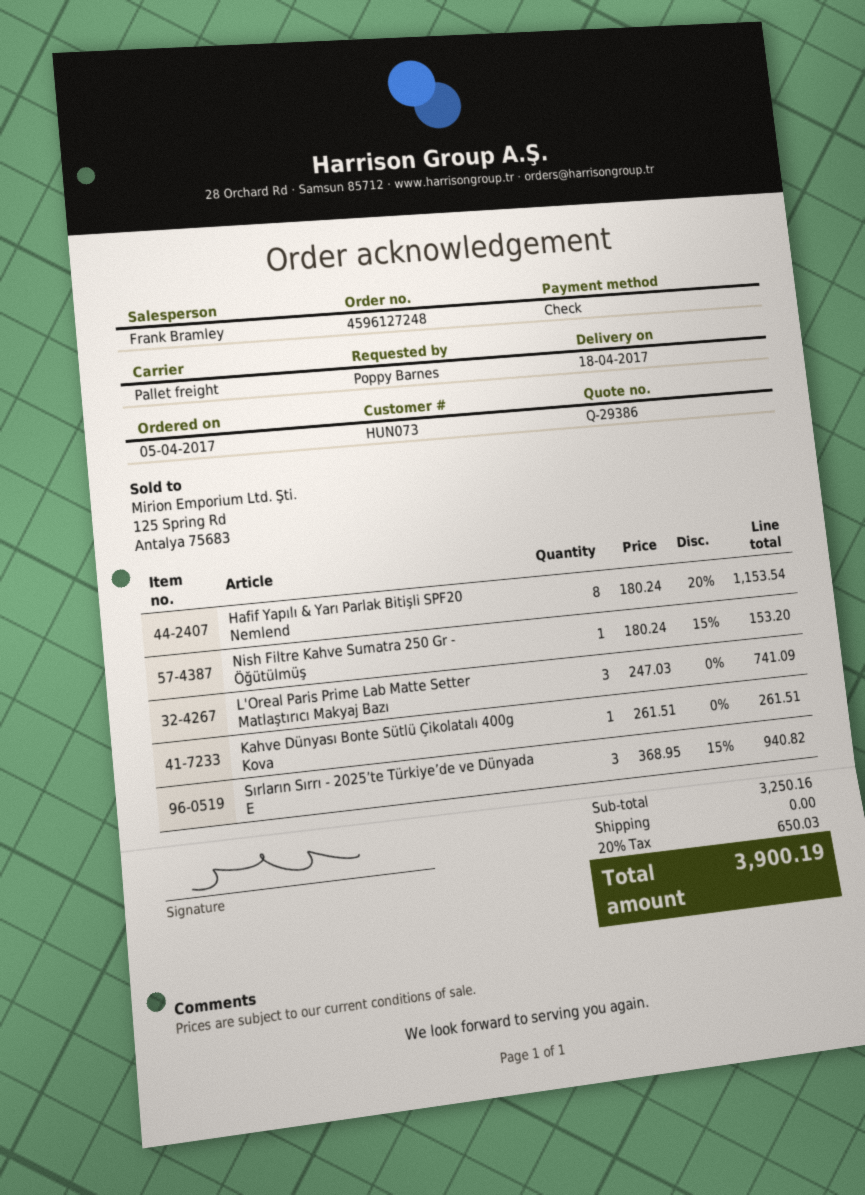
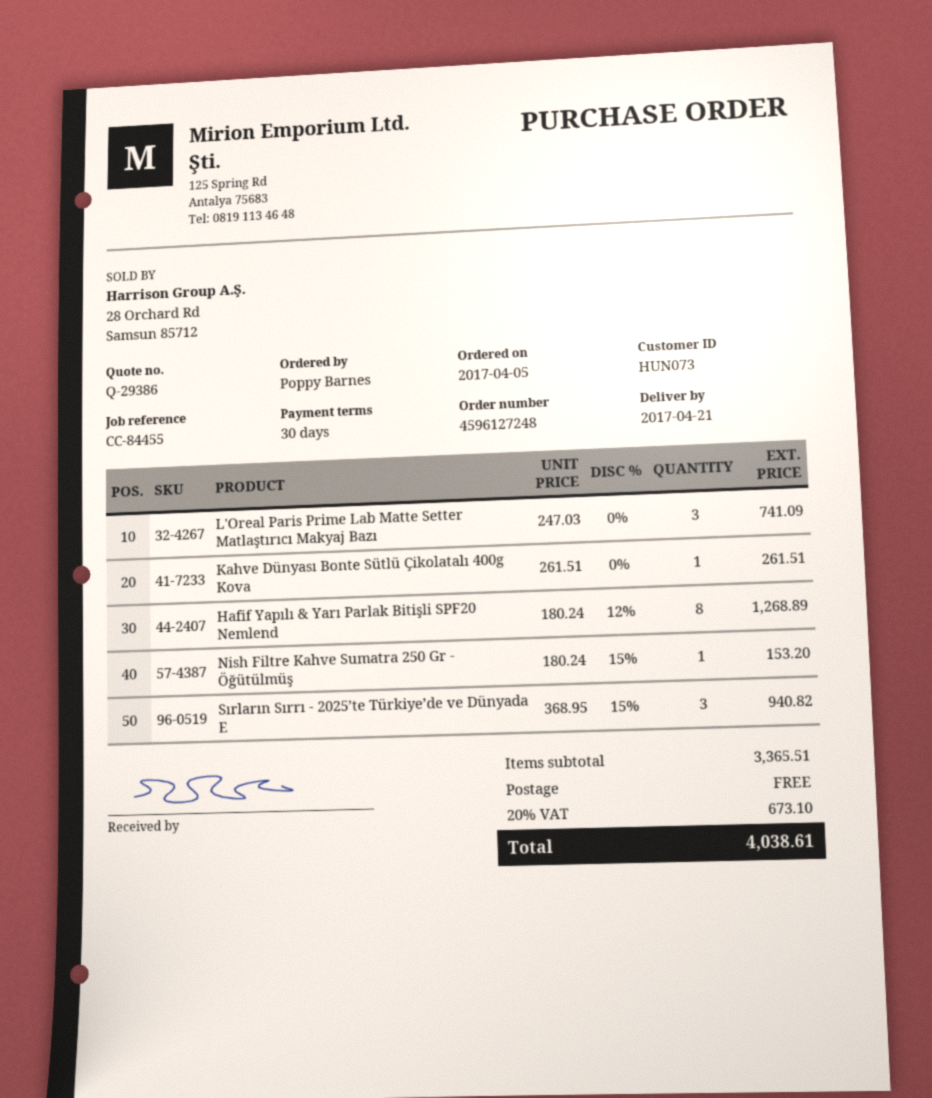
delivery date: 2017-04-18 -> 2017-04-21
Hafif Yapılı & Yarı Parlak Bitişli SPF20 Nemlend: 8 x 180.24 - 20% = 1153.54 -> 8 x 180.24 - 12% = 1268.89
subtotal: 3250.16 -> 3365.51
tax: 20% = 650.03 -> 20% = 673.10
total: 3900.19 -> 4038.61

